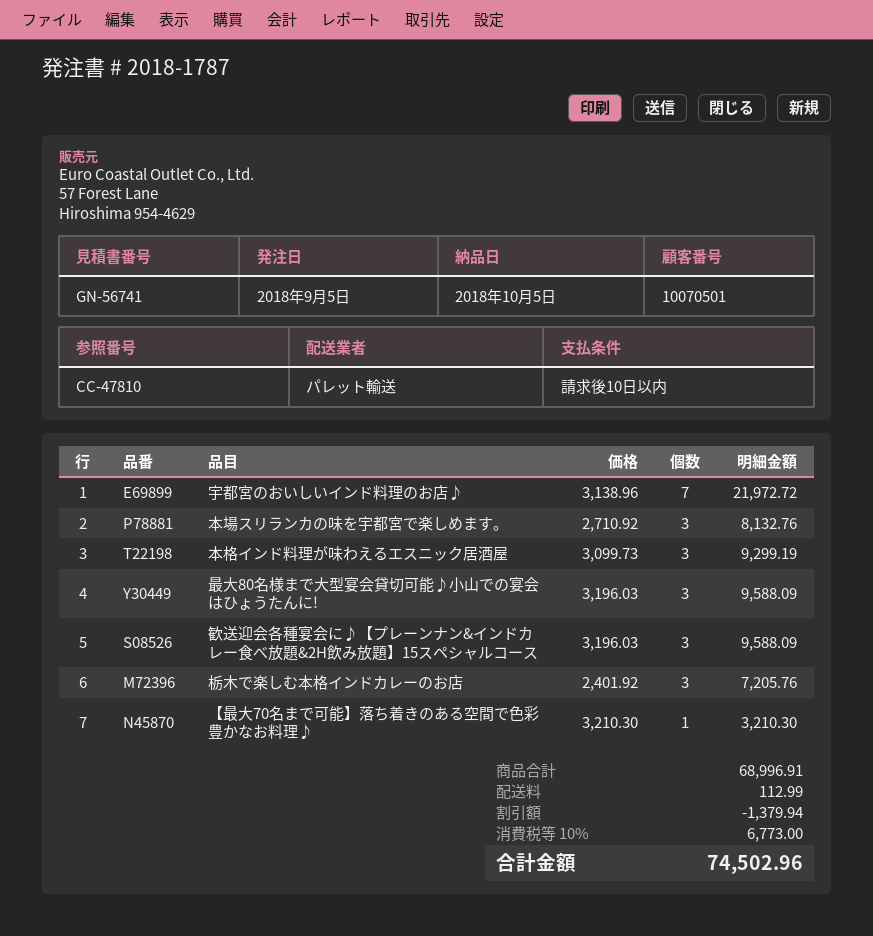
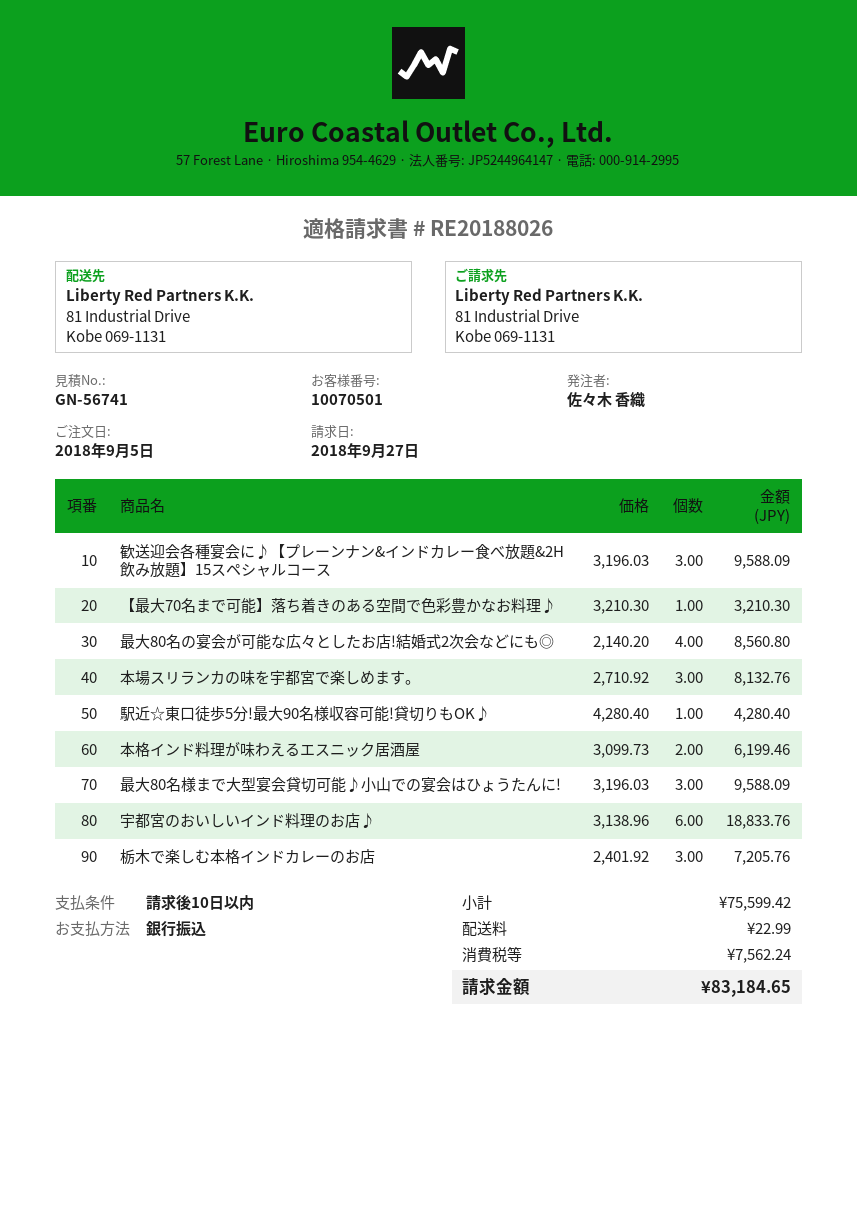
宇都宮のおいしいインド料理のお店♪: 7 x 3138.96 = 21972.72 -> 6 x 3138.96 = 18833.76
本格インド料理が味わえるエスニック居酒屋: 3 x 3099.73 = 9299.19 -> 2 x 3099.73 = 6199.46
最大80名の宴会が可能な広々としたお店!結婚式2次会などにも◎: none -> 4 x 2140.20 = 8560.80
駅近☆東口徒歩5分!最大90名様収容可能!貸切りもOK♪: none -> 1 x 4280.40 = 4280.40
subtotal: 68996.91 -> 75599.42
discount: 1379.94 -> none
shipping: 112.99 -> 22.99
tax: 6773.00 -> 7562.24
total: 74502.96 -> 83184.65

